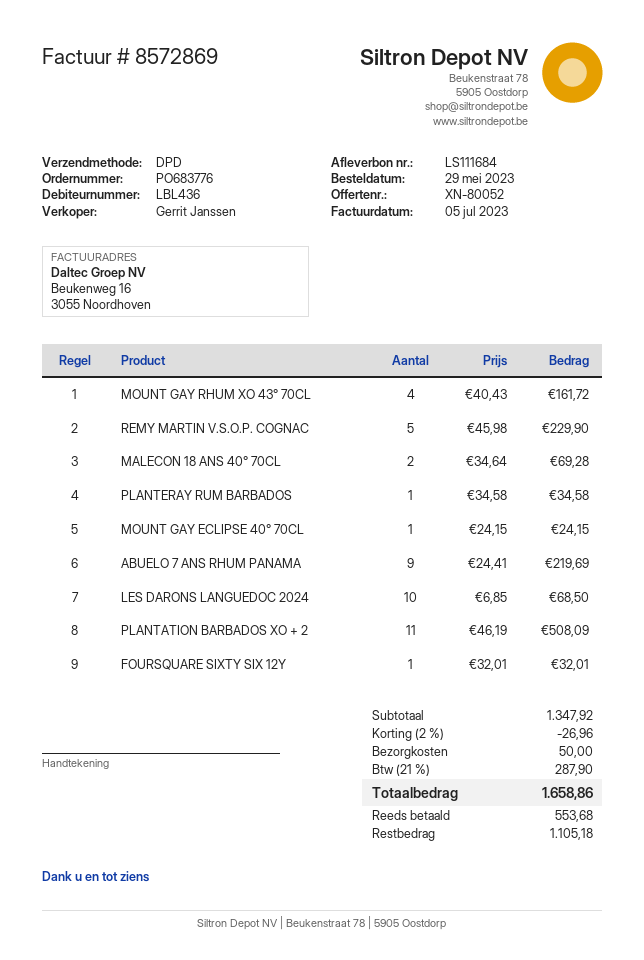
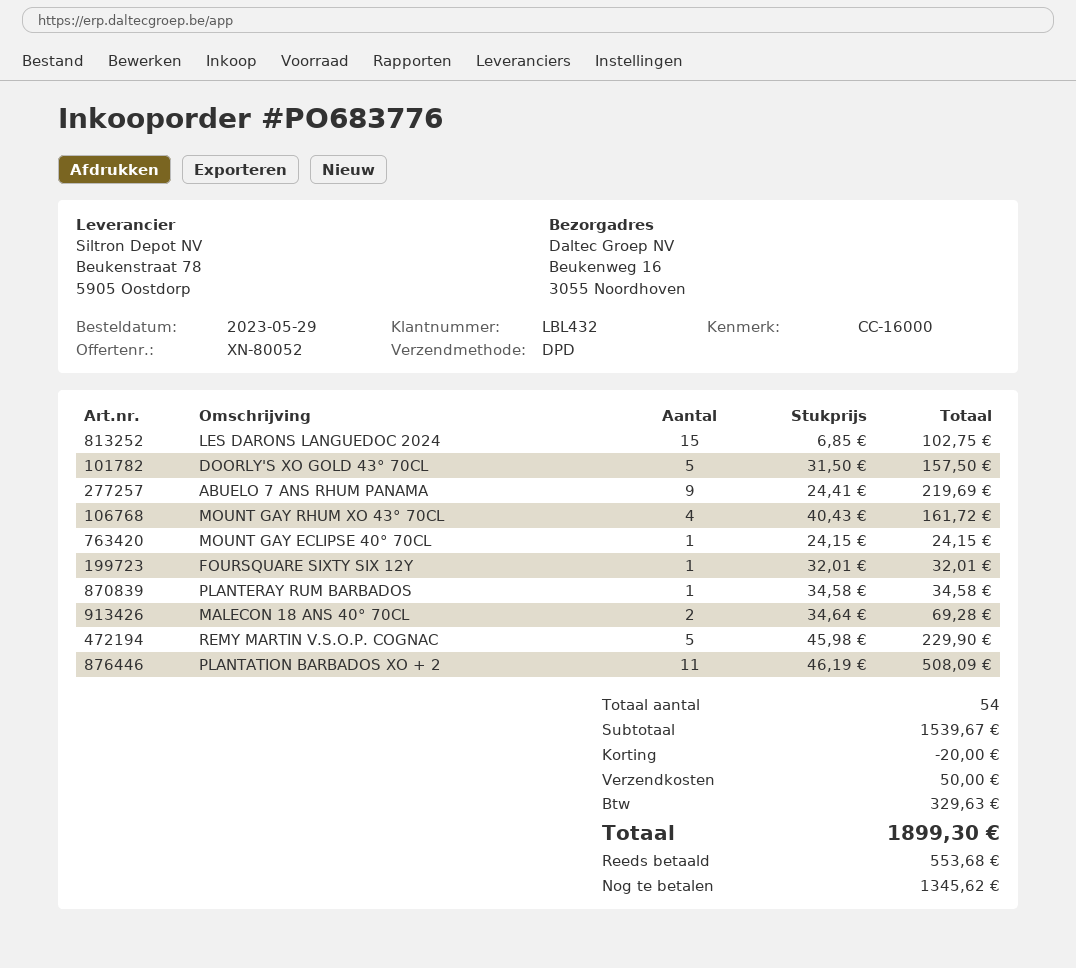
customer number: LBL436 -> LBL432
LES DARONS LANGUEDOC 2024: 10 x 6.85 = 68.50 -> 15 x 6.85 = 102.75
DOORLY'S XO GOLD 43° 70CL: none -> 5 x 31.50 = 157.50
subtotal: 1347.92 -> 1539.67
discount: 26.96 -> 20.00
tax: 287.90 -> 329.63
total: 1658.86 -> 1899.30
balance: 1105.18 -> 1345.62

